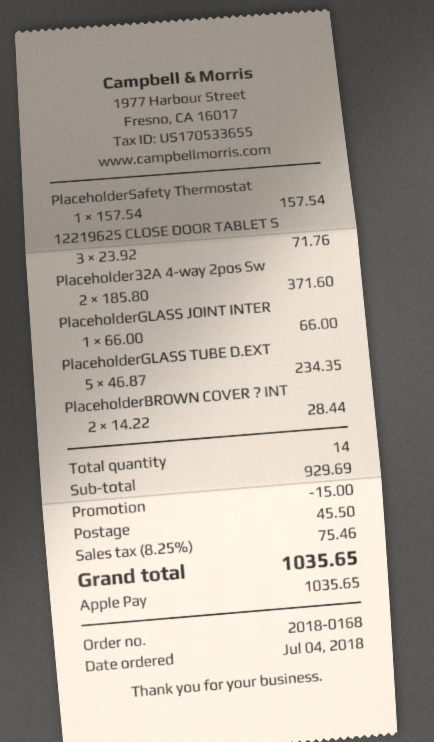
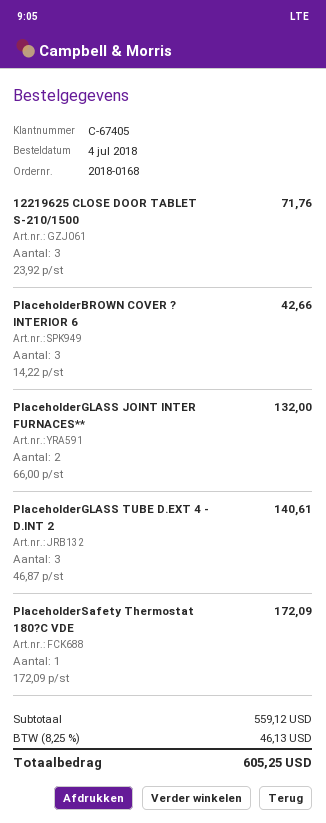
PlaceholderSafety Thermostat: 1 x 157.54 = 157.54 -> 1 x 172.09 = 172.09
Placeholder32A 4-way 2pos Sw: 2 x 185.80 = 371.60 -> none
PlaceholderGLASS JOINT INTER: 1 x 66.00 = 66.00 -> 2 x 66.00 = 132.00
PlaceholderGLASS TUBE D.EXT: 5 x 46.87 = 234.35 -> 3 x 46.87 = 140.61
PlaceholderBROWN COVER ? INT: 2 x 14.22 = 28.44 -> 3 x 14.22 = 42.66
subtotal: 929.69 -> 559.12
discount: 15.00 -> none
shipping: 45.50 -> none
tax: 8.25% = 75.46 -> 8.25% = 46.13
total: 1035.65 -> 605.25

